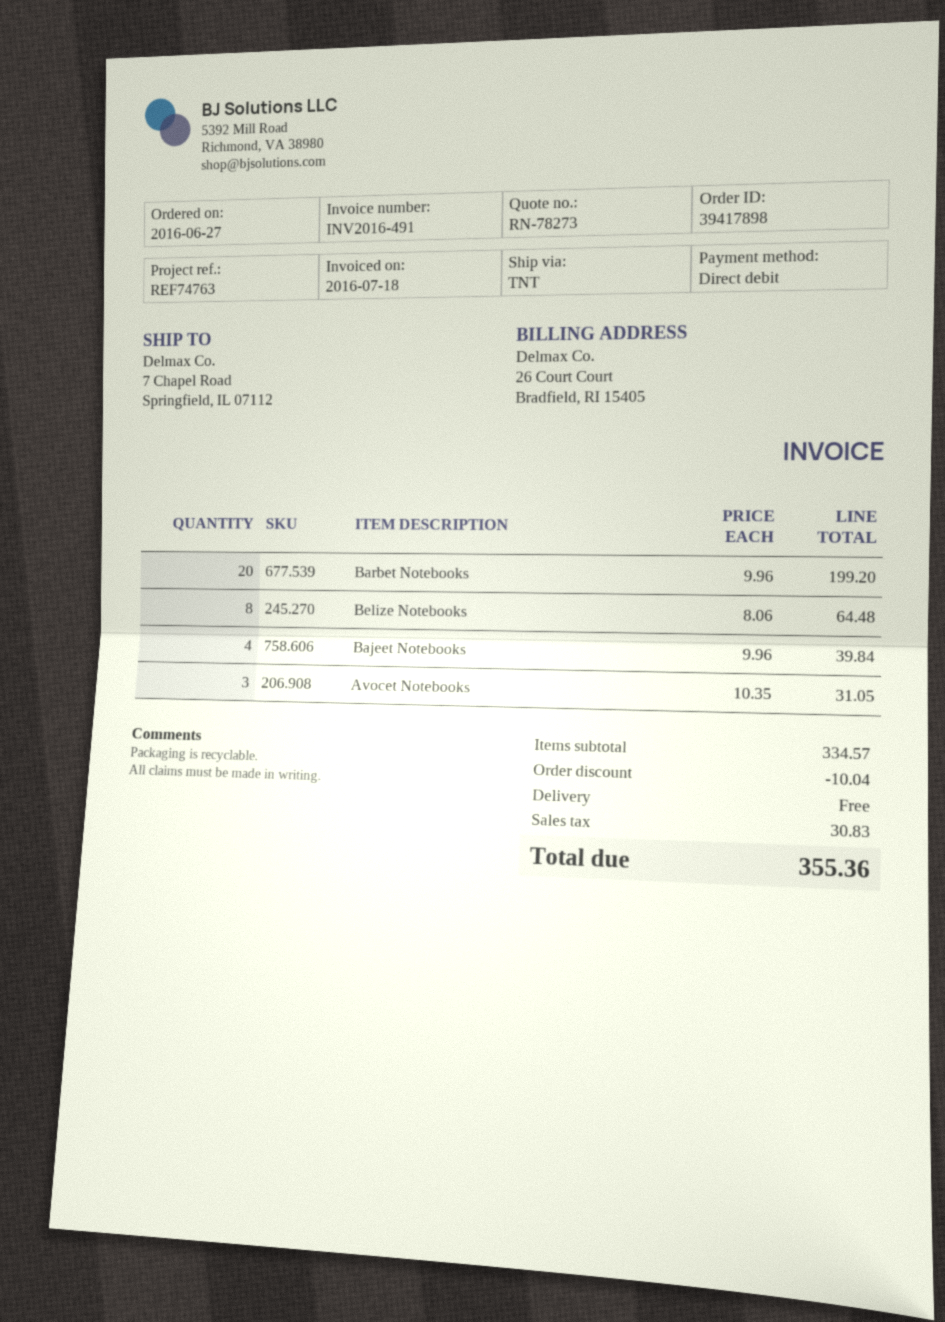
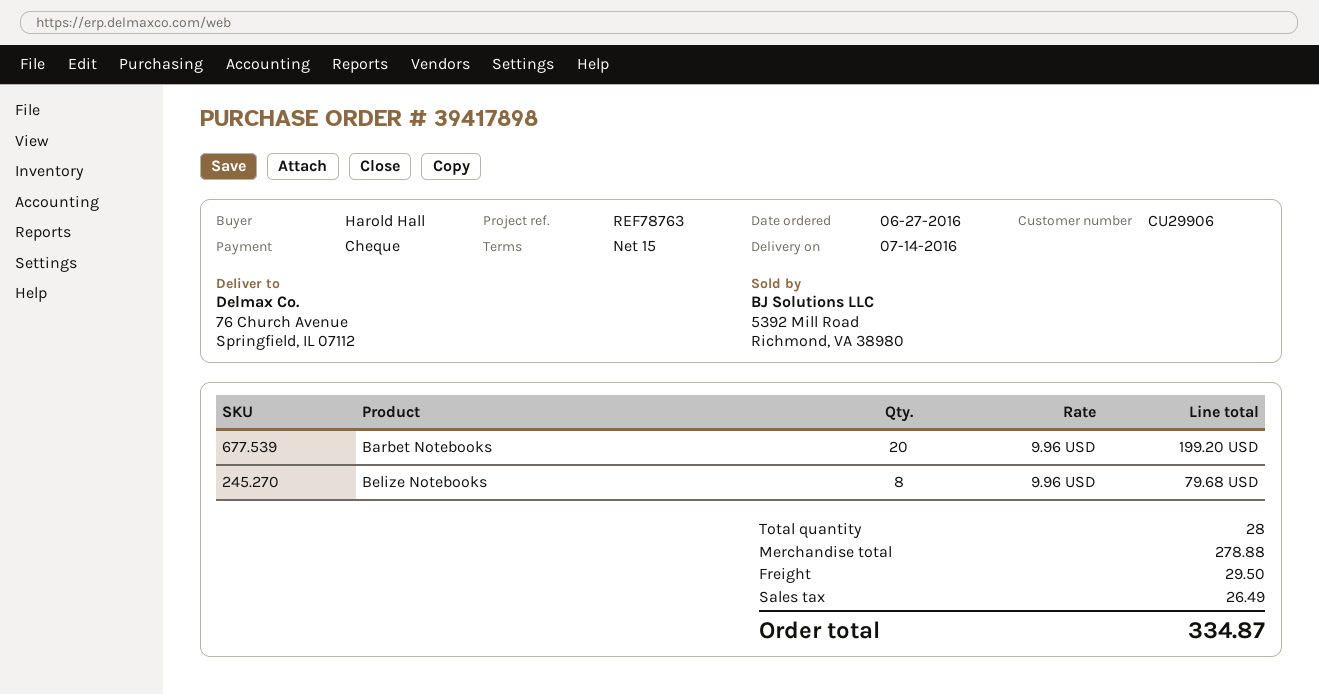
reference: REF74763 -> REF78763
payment method: direct debit -> cheque
ship to: 7 Chapel Road, Springfield, IL 07112 -> 76 Church Avenue, Springfield, IL 07112
Belize Notebooks: 8 x 8.06 = 64.48 -> 8 x 9.96 = 79.68
Bajeet Notebooks: 4 x 9.96 = 39.84 -> none
Avocet Notebooks: 3 x 10.35 = 31.05 -> none
subtotal: 334.57 -> 278.88
discount: 10.04 -> none
shipping: 0.00 -> 29.50
tax: 30.83 -> 26.49
total: 355.36 -> 334.87

